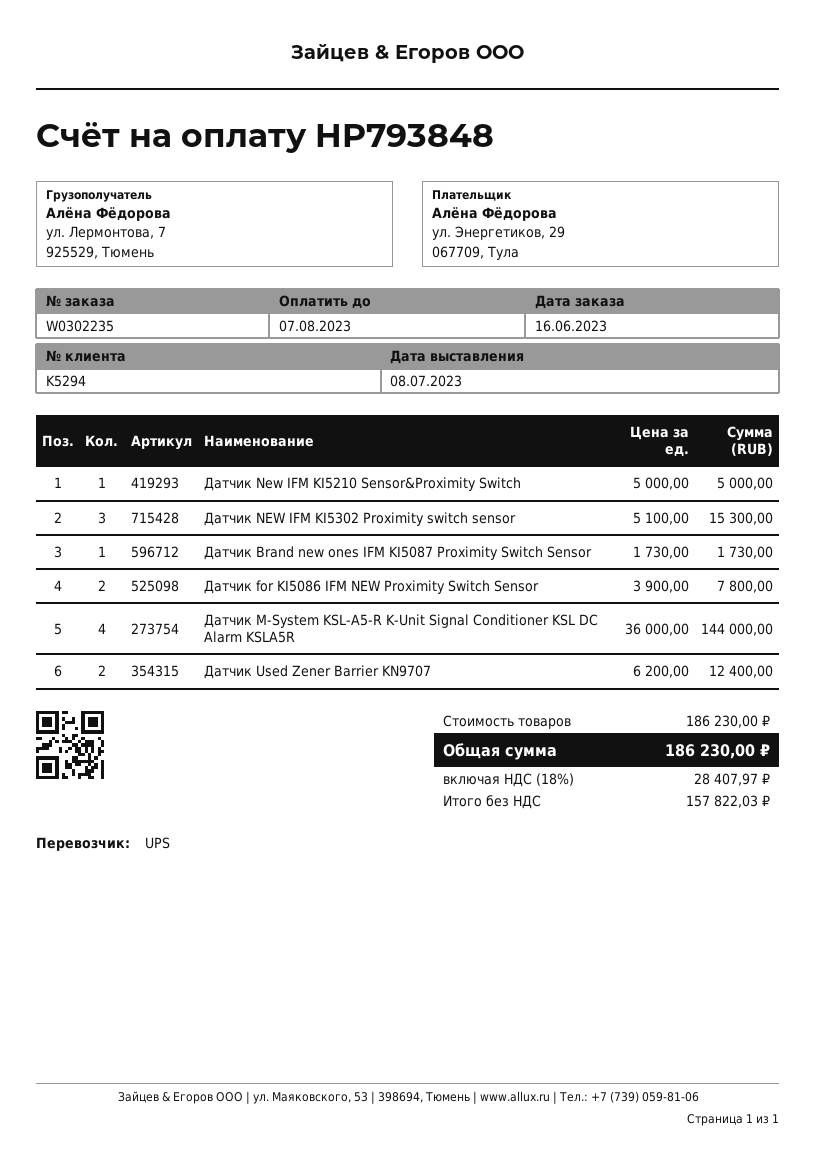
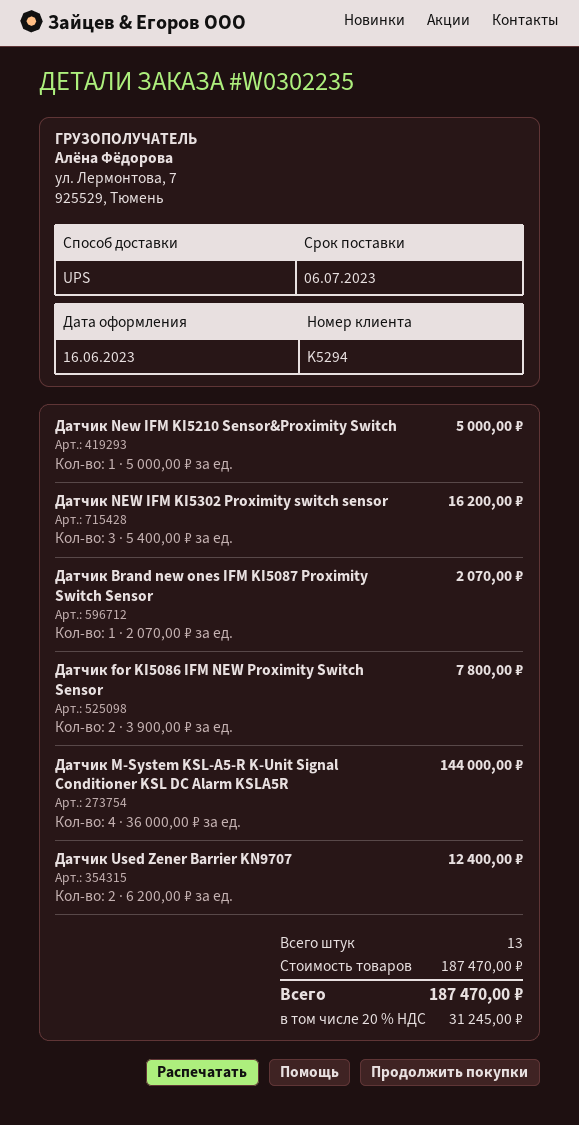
Датчик NEW IFM KI5302 Proximity switch sensor: 3 x 5100.00 = 15300.00 -> 3 x 5400.00 = 16200.00
Датчик Brand new ones IFM KI5087 Proximity Switch Sensor: 1 x 1730.00 = 1730.00 -> 1 x 2070.00 = 2070.00
subtotal: 186230.00 -> 187470.00
tax: 18% = 28407.97 -> 20% = 31245.00
total: 186230.00 -> 187470.00

